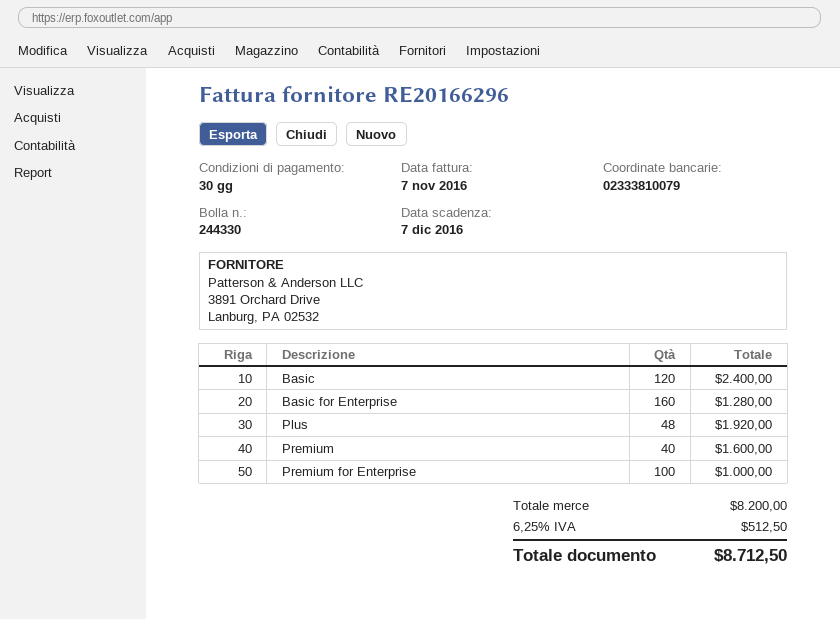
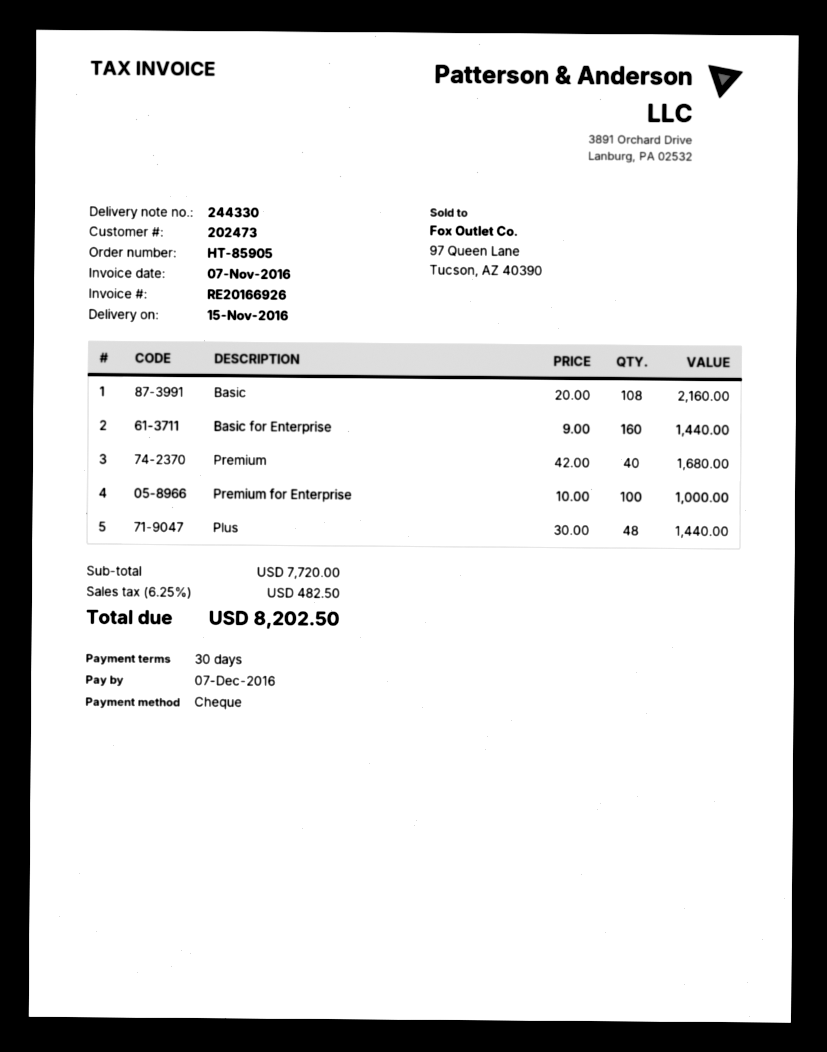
invoice number: RE20166296 -> RE20166926
Basic: 120 for 2400.00 -> 108 for 2160.00
Basic for Enterprise: 160 for 1280.00 -> 160 for 1440.00
Plus: 48 for 1920.00 -> 48 for 1440.00
Premium: 40 for 1600.00 -> 40 for 1680.00
subtotal: 8200.00 -> 7720.00
tax: 6.25% = 512.50 -> 6.25% = 482.50
total: 8712.50 -> 8202.50

